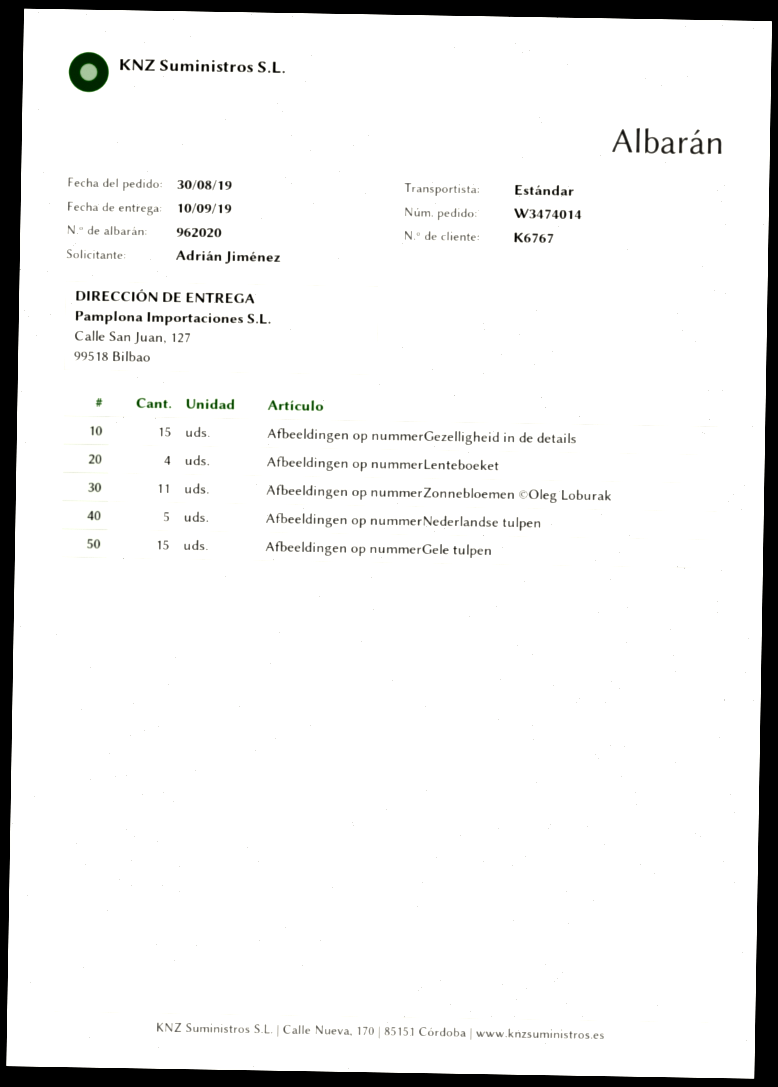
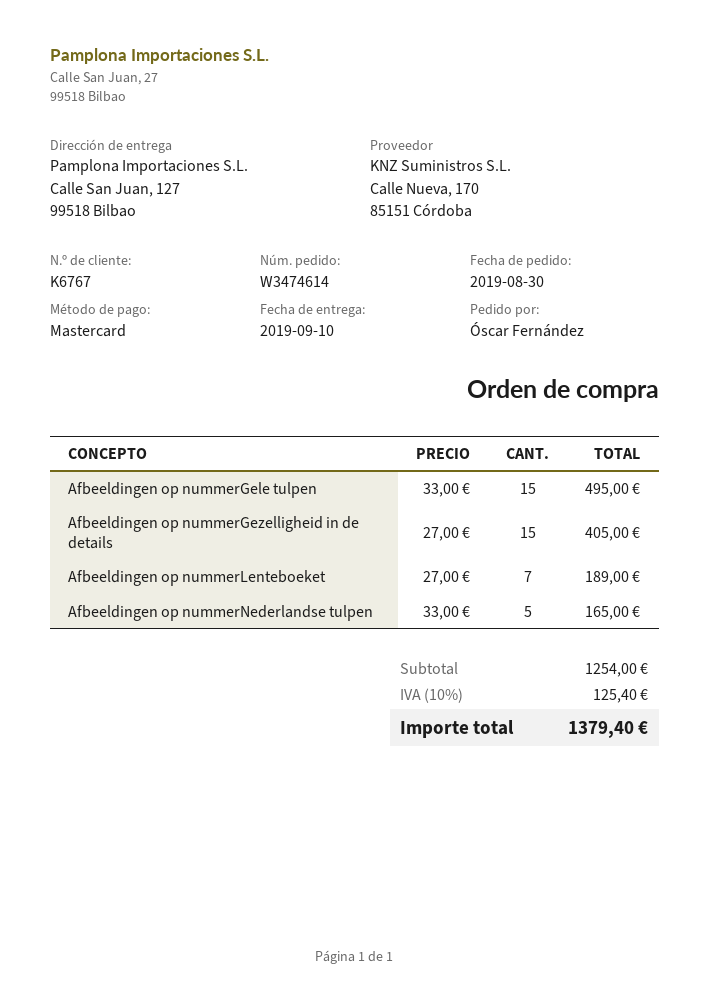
order number: W3474014 -> W3474614
ordered by: Adrián Jiménez -> Óscar Fernández
Afbeeldingen op nummerLenteboeket: 4 -> 7
Afbeeldingen op nummerZonnebloemen ©Oleg Loburak: 11 -> none

